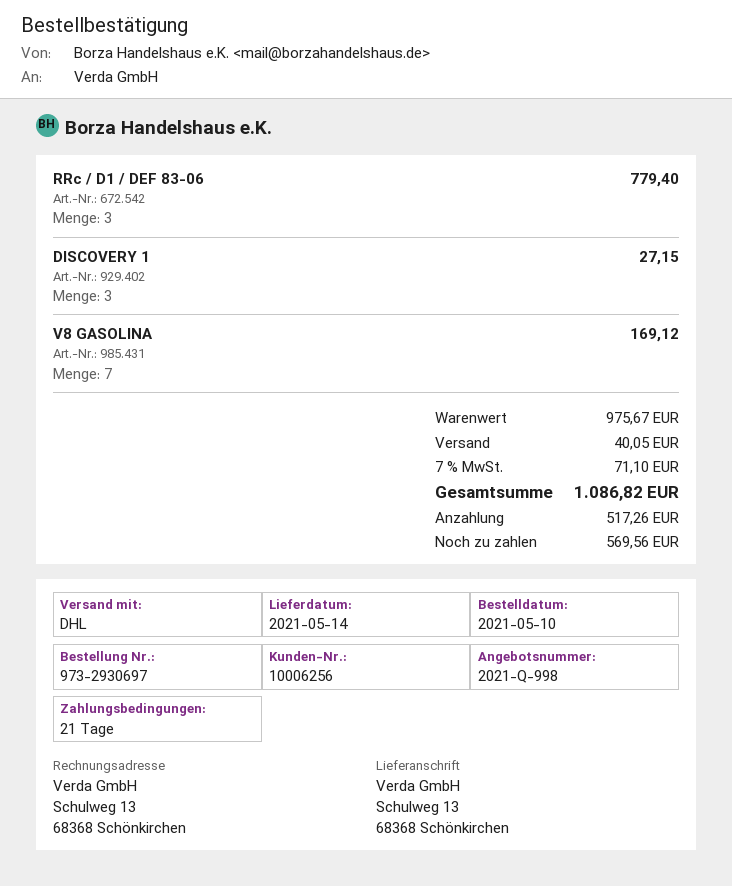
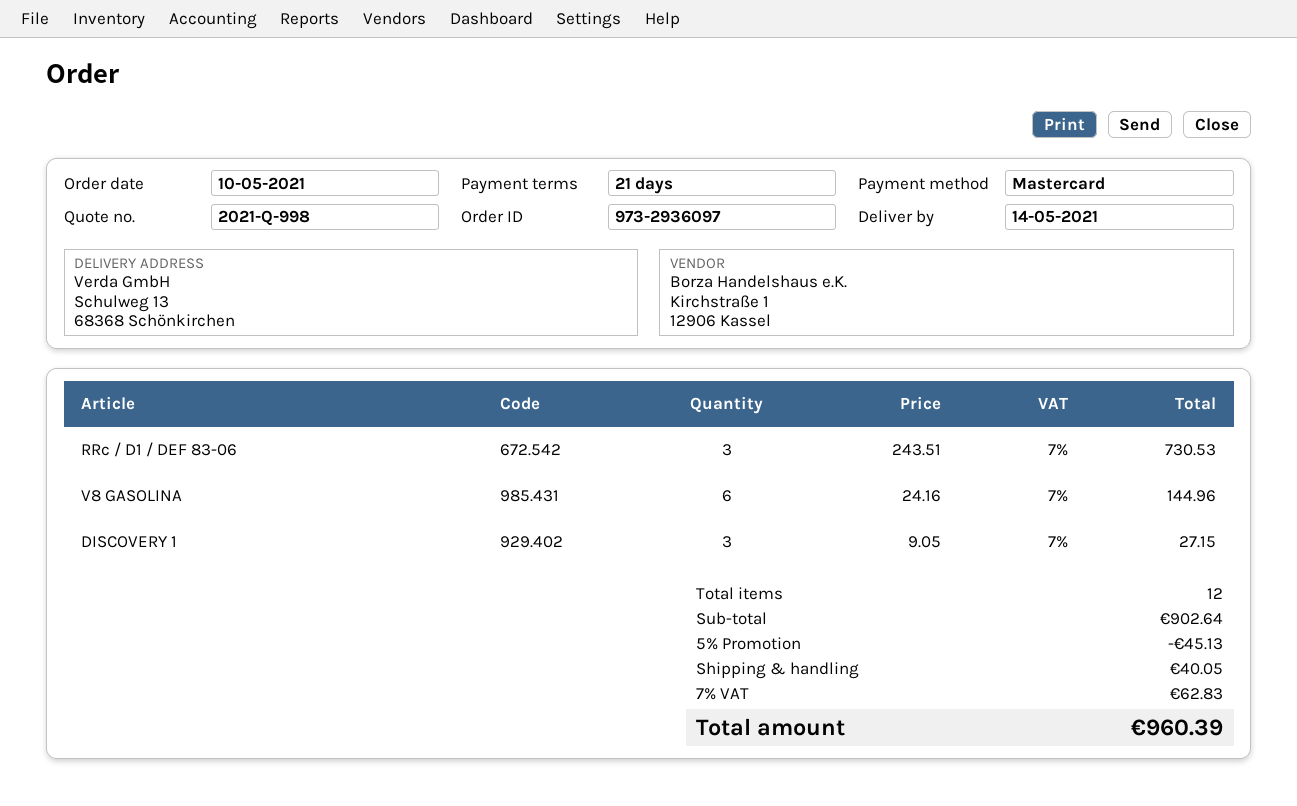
order number: 973-2930697 -> 973-2936097
RRc / D1 / DEF 83-06: 3 for 779.40 -> 3 for 730.53
V8 GASOLINA: 7 for 169.12 -> 6 for 144.96
subtotal: 975.67 -> 902.64
discount: none -> 5% = 45.13
tax: 7% = 71.10 -> 7% = 62.83
total: 1086.82 -> 960.39

